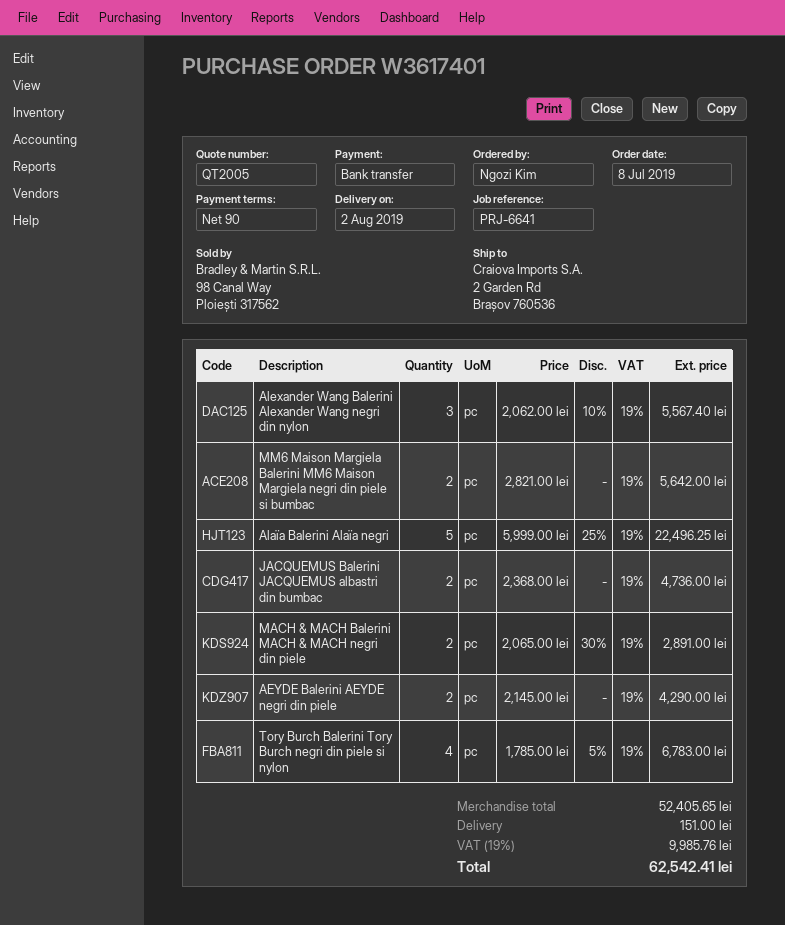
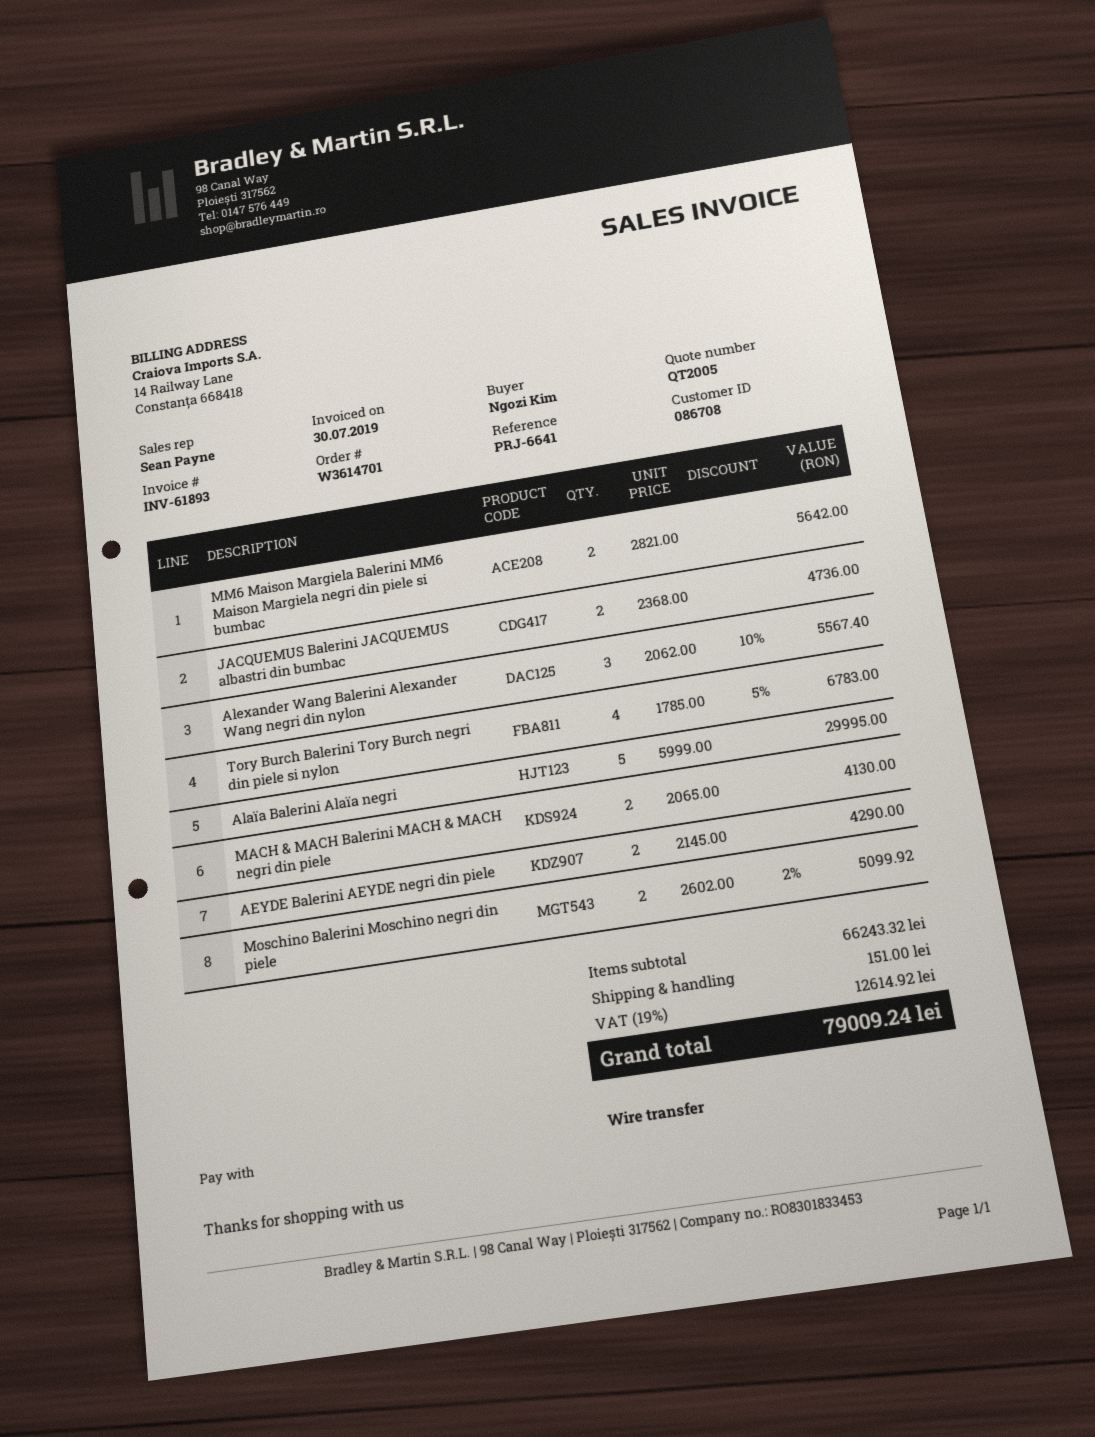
order number: W3617401 -> W3614701
Alaïa Balerini Alaïa negri: 5 x 5999.00 - 25% = 22496.25 -> 5 x 5999.00 = 29995.00
MACH & MACH Balerini MACH & MACH negri din piele: 2 x 2065.00 - 30% = 2891.00 -> 2 x 2065.00 = 4130.00
Moschino Balerini Moschino negri din piele: none -> 2 x 2602.00 - 2% = 5099.92
subtotal: 52405.65 -> 66243.32
tax: 19% = 9985.76 -> 19% = 12614.92
total: 62542.41 -> 79009.24

